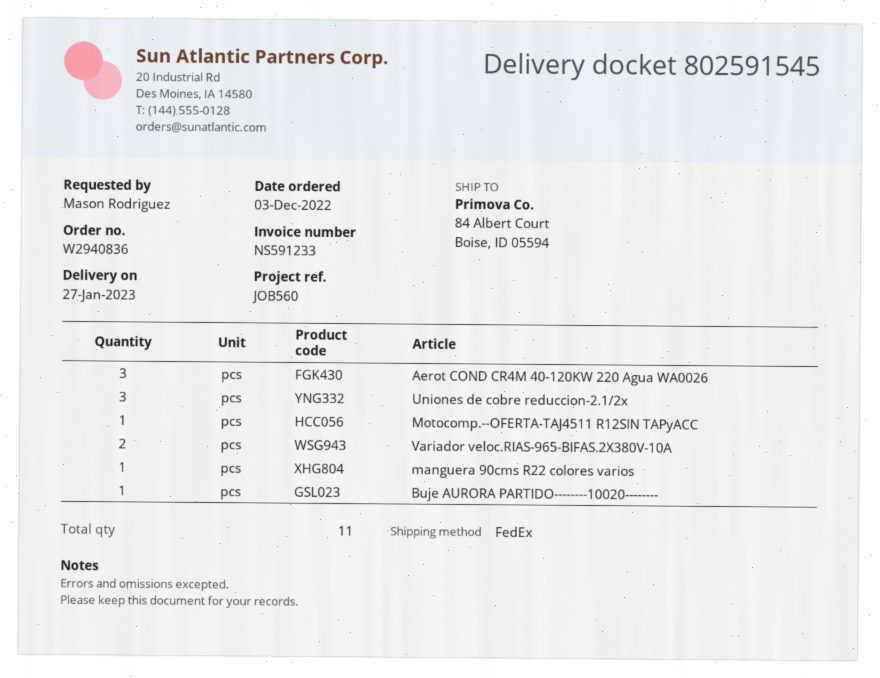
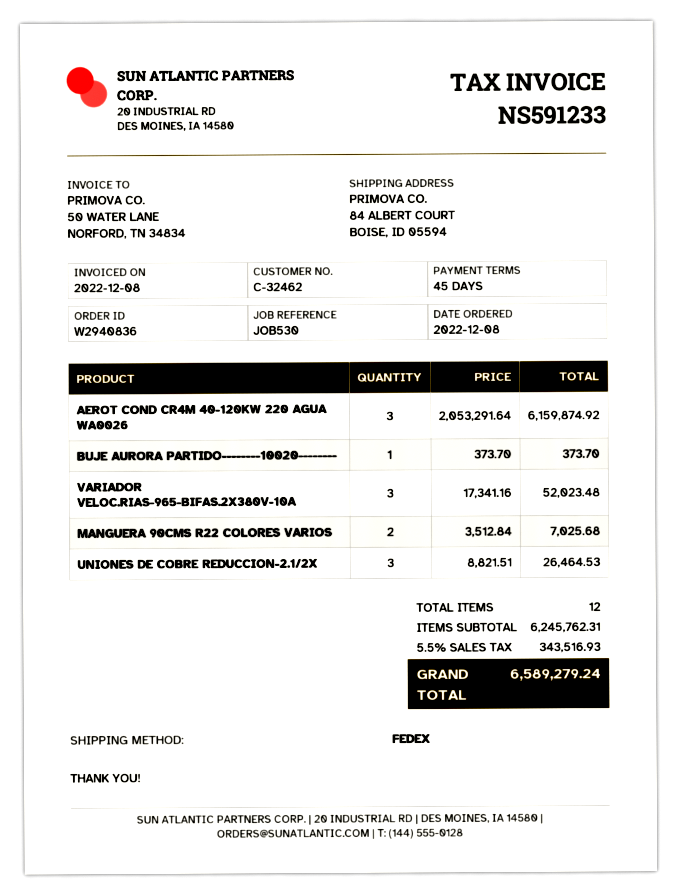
order date: 2022-12-03 -> 2022-12-08
reference: JOB560 -> JOB530
Motocomp.--OFERTA-TAJ4511 R12SIN TAPyACC: 1 -> none
Variador veloc.RIAS-965-BIFAS.2X380V-10A: 2 -> 3
manguera 90cms R22 colores varios: 1 -> 2
total quantity: 11 -> 12

